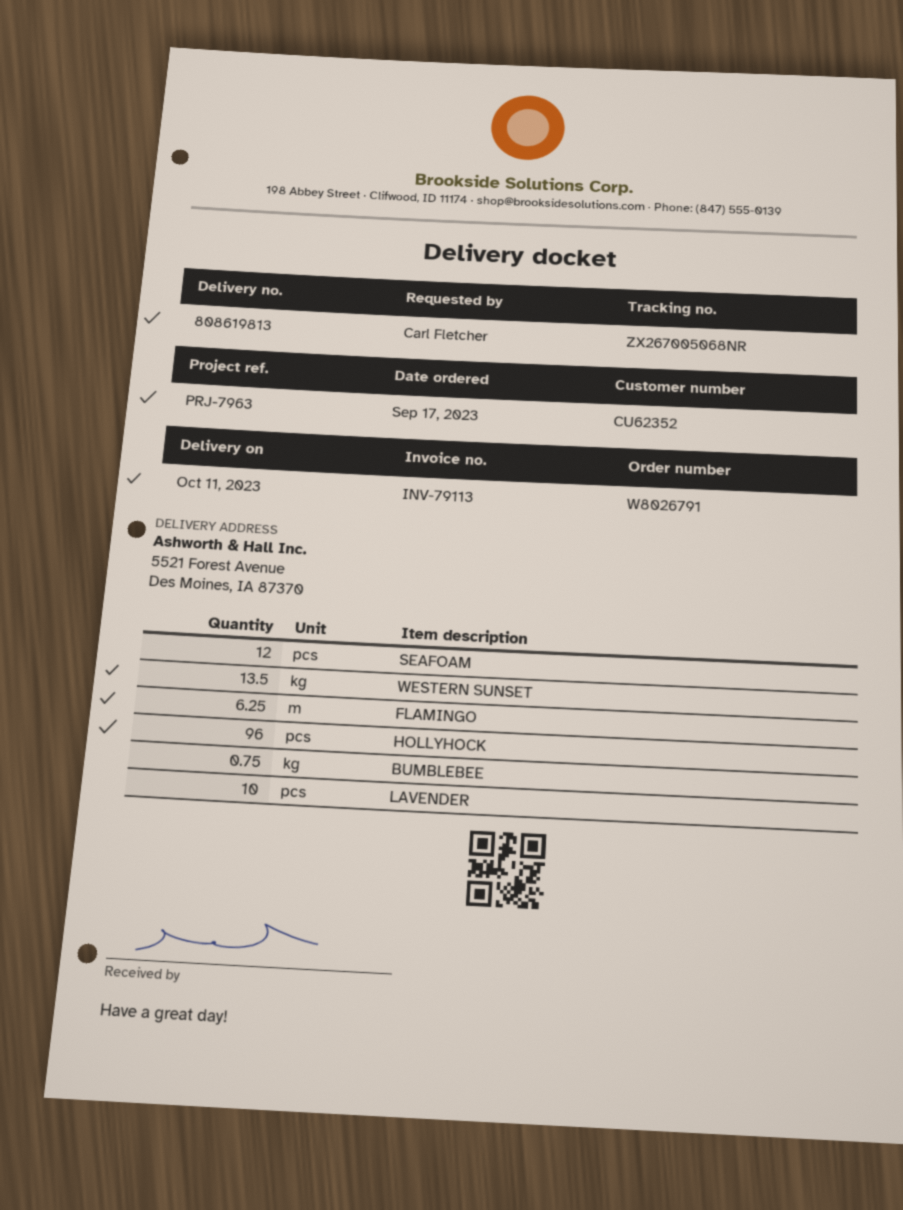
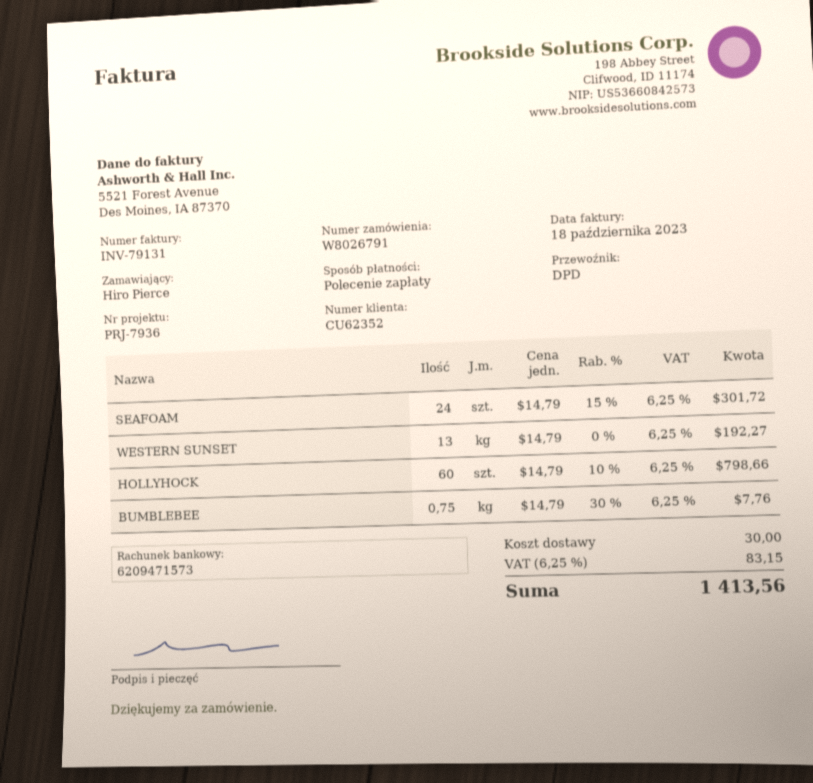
invoice number: INV-79113 -> INV-79131
reference: PRJ-7963 -> PRJ-7936
ordered by: Carl Fletcher -> Hiro Pierce
SEAFOAM: 12 -> 24
WESTERN SUNSET: 13.5 -> 13
FLAMINGO: 6.25 -> none
HOLLYHOCK: 96 -> 60
LAVENDER: 10 -> none

